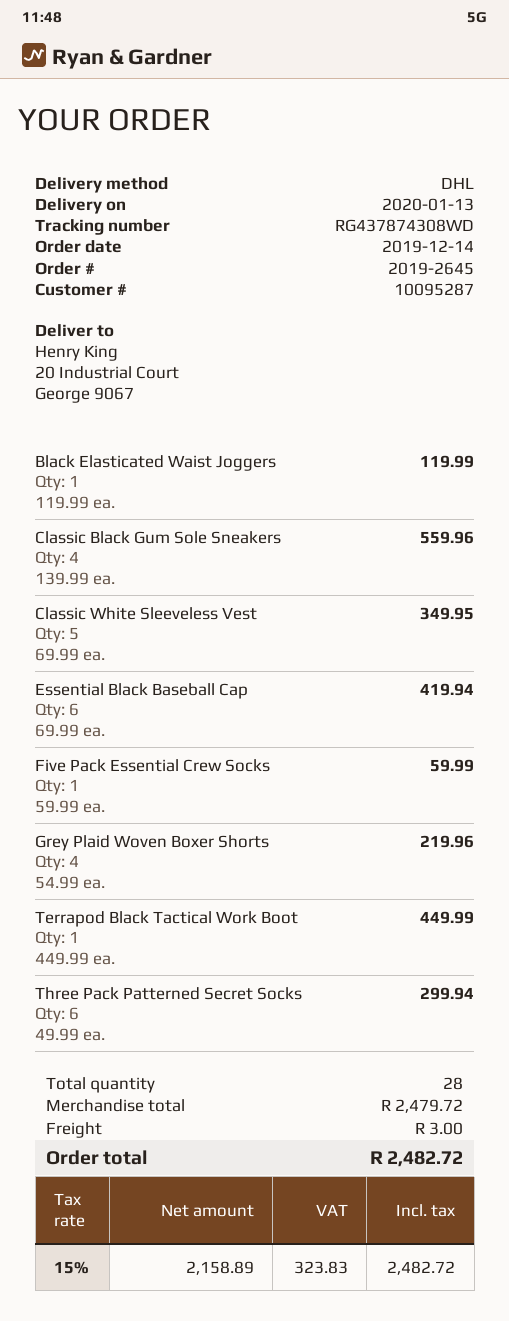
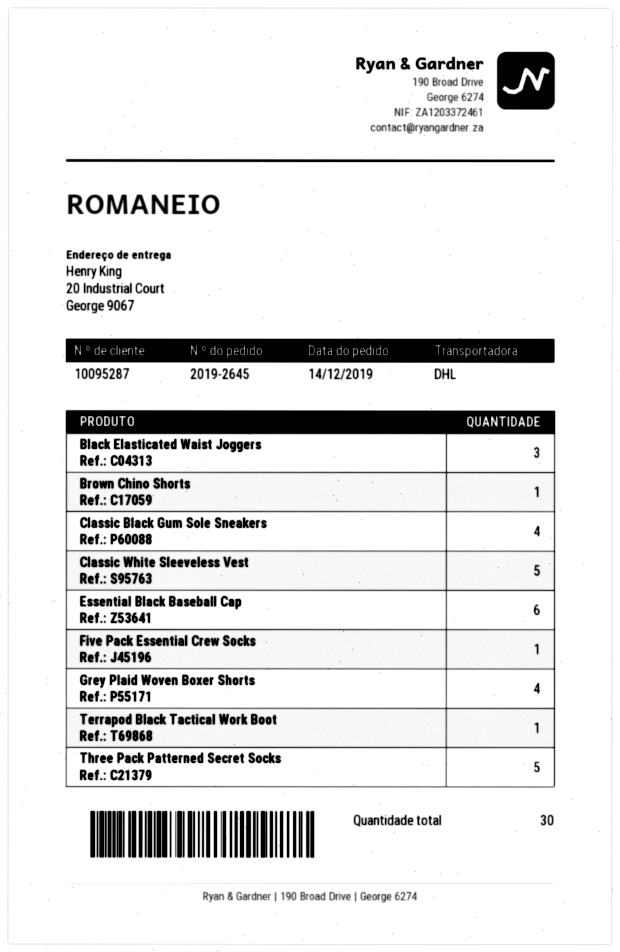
Black Elasticated Waist Joggers: 1 -> 3
Three Pack Patterned Secret Socks: 6 -> 5
Brown Chino Shorts: none -> 1
total quantity: 28 -> 30

